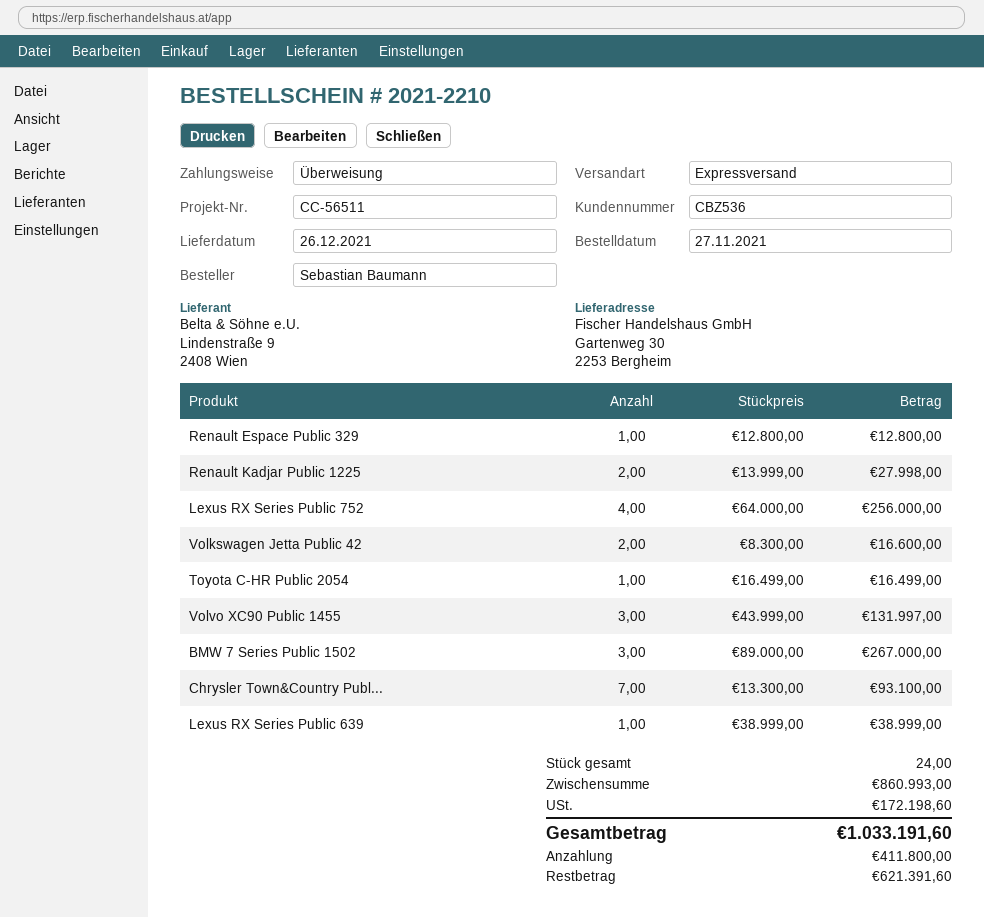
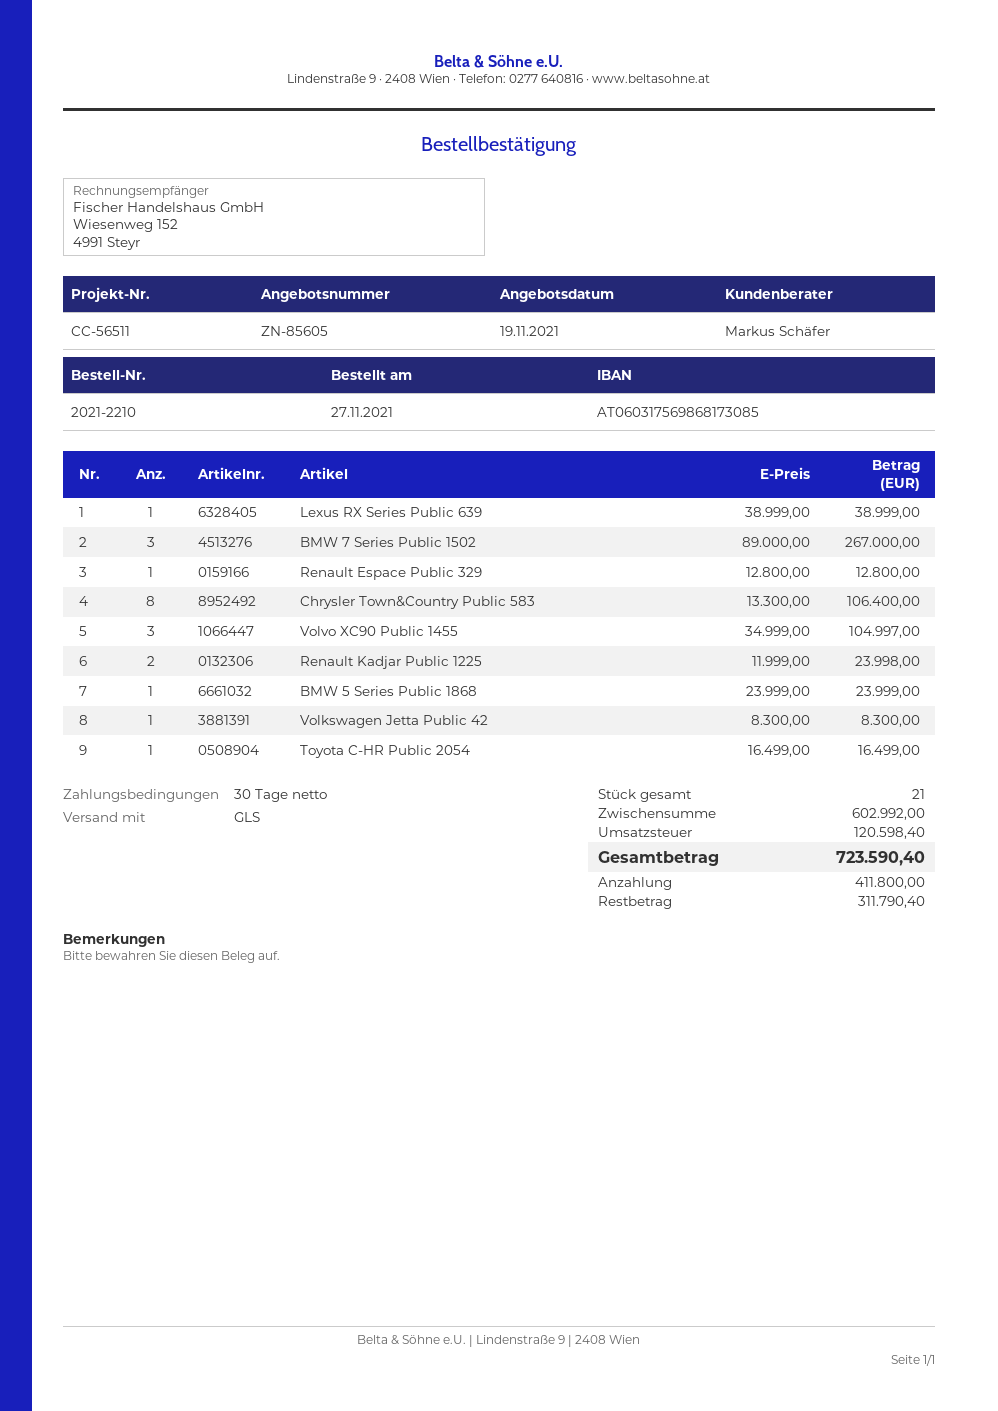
shipping method: express -> GLS
Renault Kadjar Public 1225: 2 x 13999.00 = 27998.00 -> 2 x 11999.00 = 23998.00
Lexus RX Series Public 752: 4 x 64000.00 = 256000.00 -> none
Volkswagen Jetta Public 42: 2 x 8300.00 = 16600.00 -> 1 x 8300.00 = 8300.00
Volvo XC90 Public 1455: 3 x 43999.00 = 131997.00 -> 3 x 34999.00 = 104997.00
Chrysler Town&Country Publ...: 7 x 13300.00 = 93100.00 -> 8 x 13300.00 = 106400.00
BMW 5 Series Public 1868: none -> 1 x 23999.00 = 23999.00
total quantity: 24 -> 21
subtotal: 860993.00 -> 602992.00
tax: 172198.60 -> 120598.40
total: 1033191.60 -> 723590.40
balance: 621391.60 -> 311790.40

